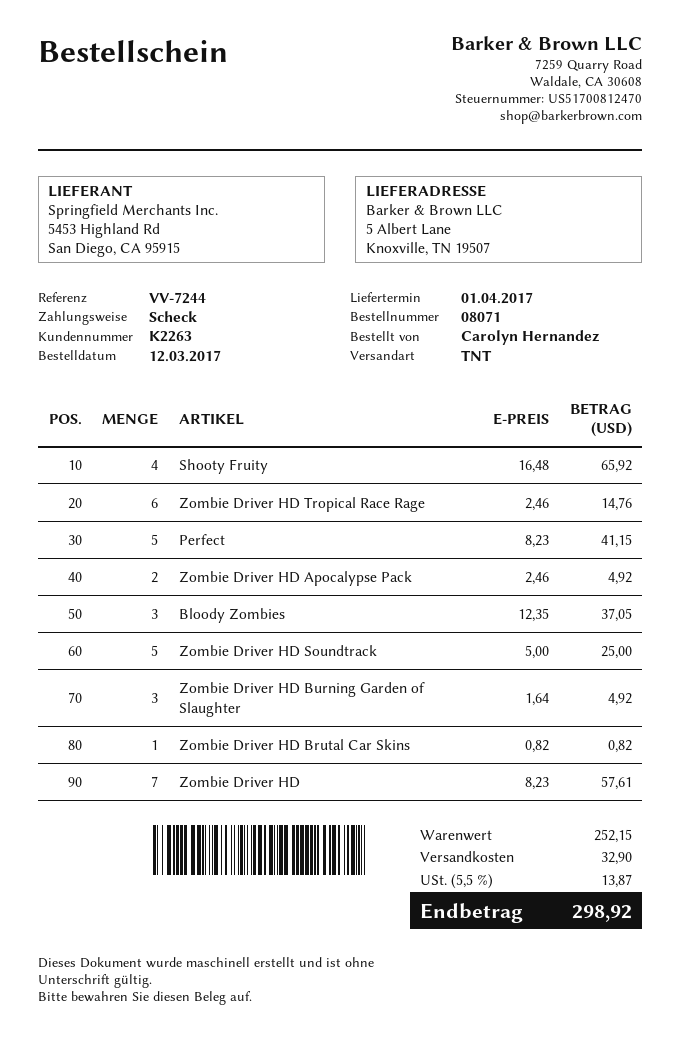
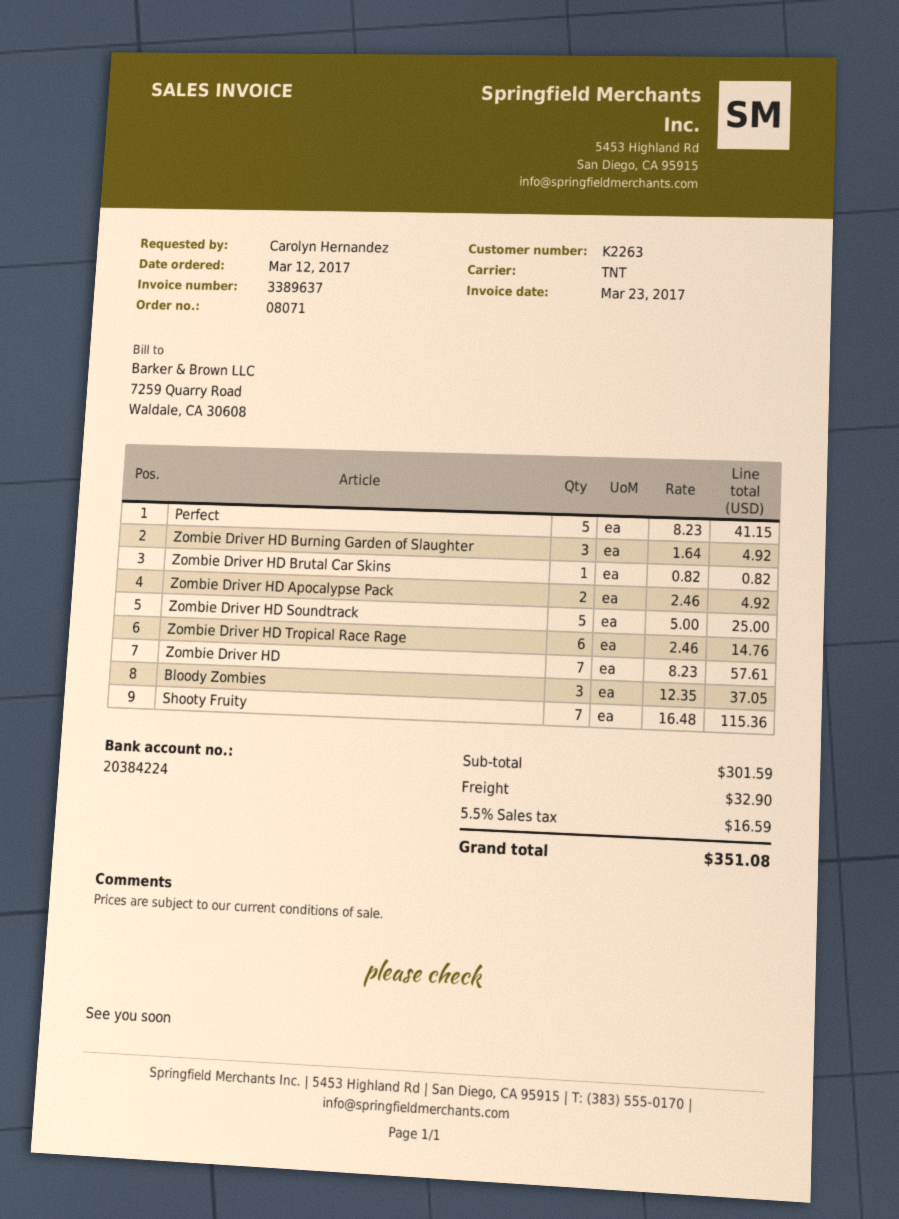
Shooty Fruity: 4 x 16.48 = 65.92 -> 7 x 16.48 = 115.36
subtotal: 252.15 -> 301.59
tax: 5.5% = 13.87 -> 5.5% = 16.59
total: 298.92 -> 351.08

